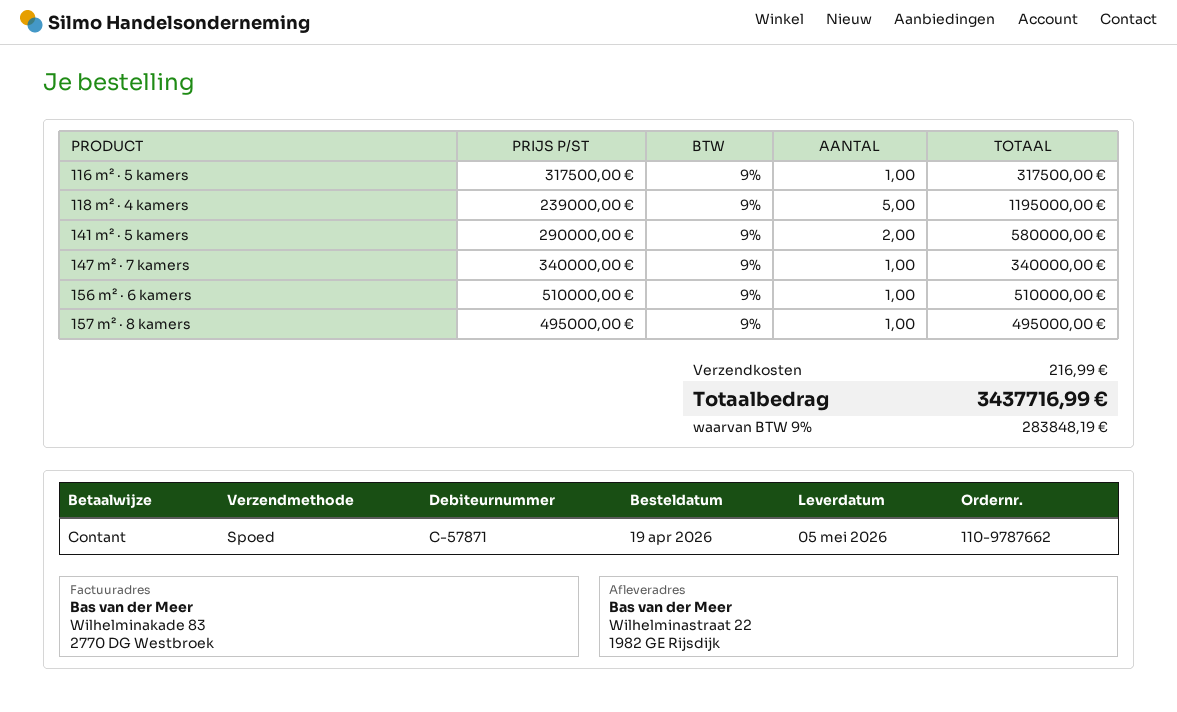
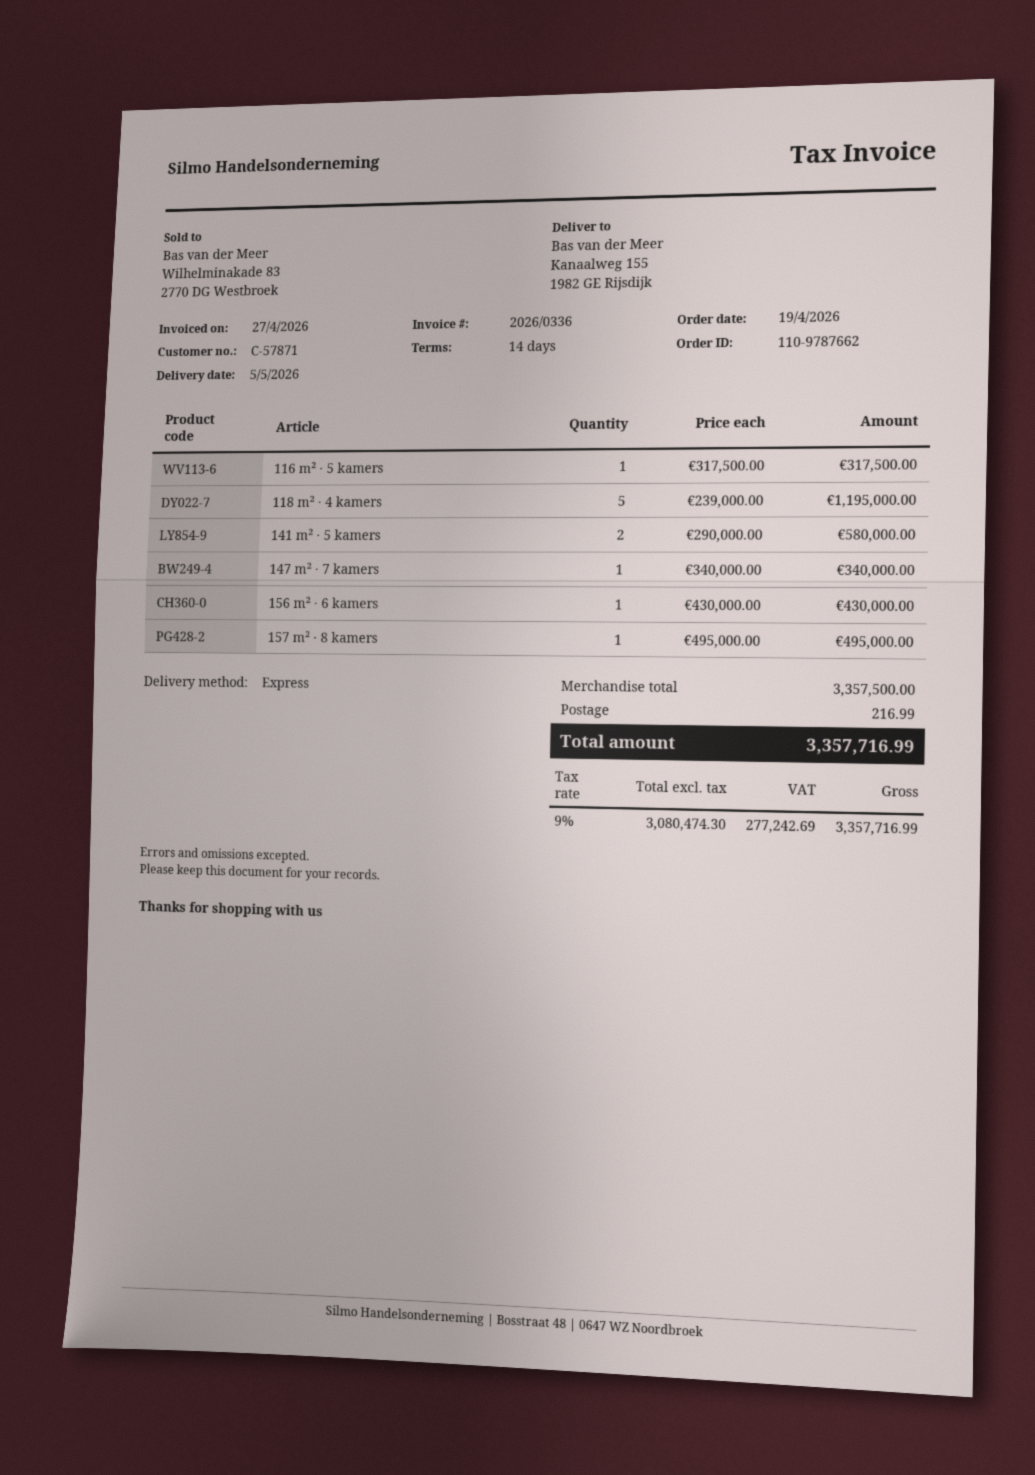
ship to: Wilhelminastraat 22, 1982 GE Rijsdijk -> Kanaalweg 155, 1982 GE Rijsdijk
156 m² · 6 kamers: 1 x 510000.00 = 510000.00 -> 1 x 430000.00 = 430000.00
tax: 9% = 283848.19 -> 9% = 277242.69
total: 3437716.99 -> 3357716.99

